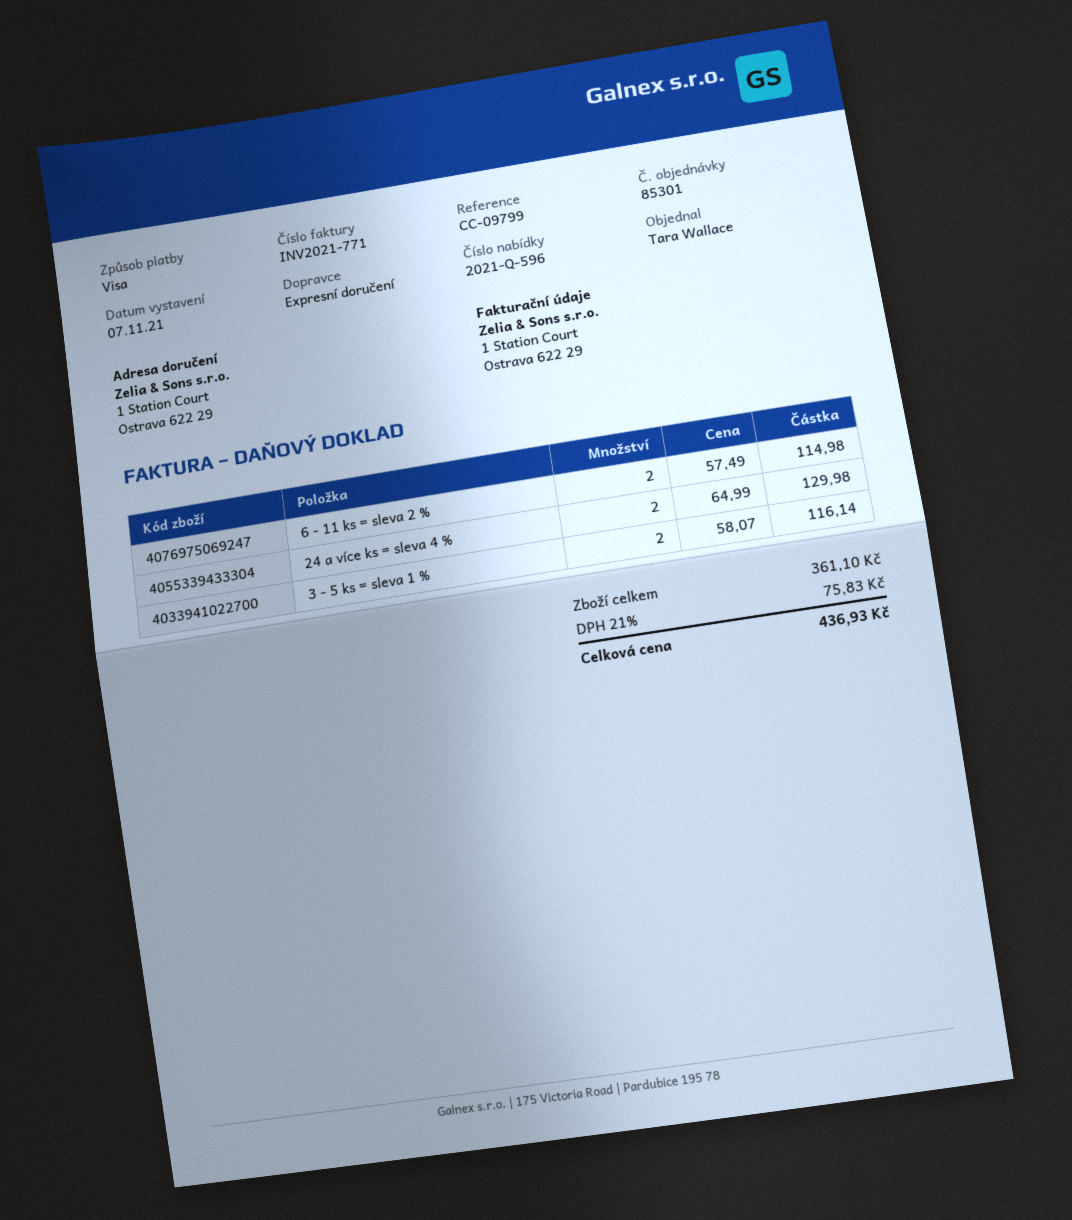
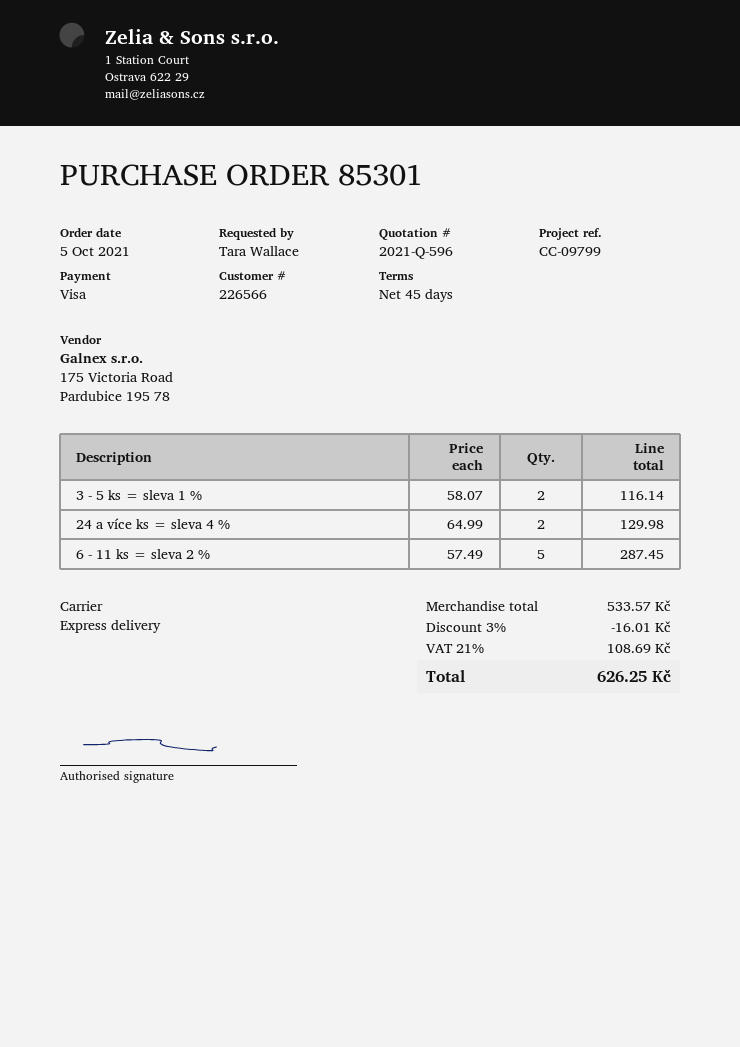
6 - 11 ks = sleva 2 %: 2 x 57.49 = 114.98 -> 5 x 57.49 = 287.45
subtotal: 361.10 -> 533.57
discount: none -> 3% = 16.01
tax: 21% = 75.83 -> 21% = 108.69
total: 436.93 -> 626.25

